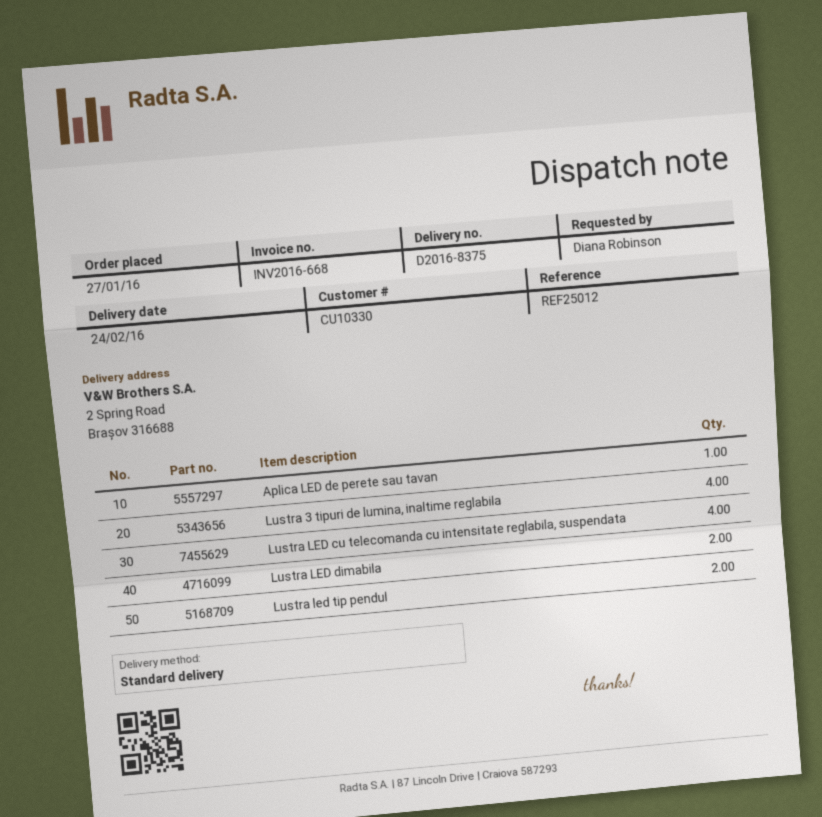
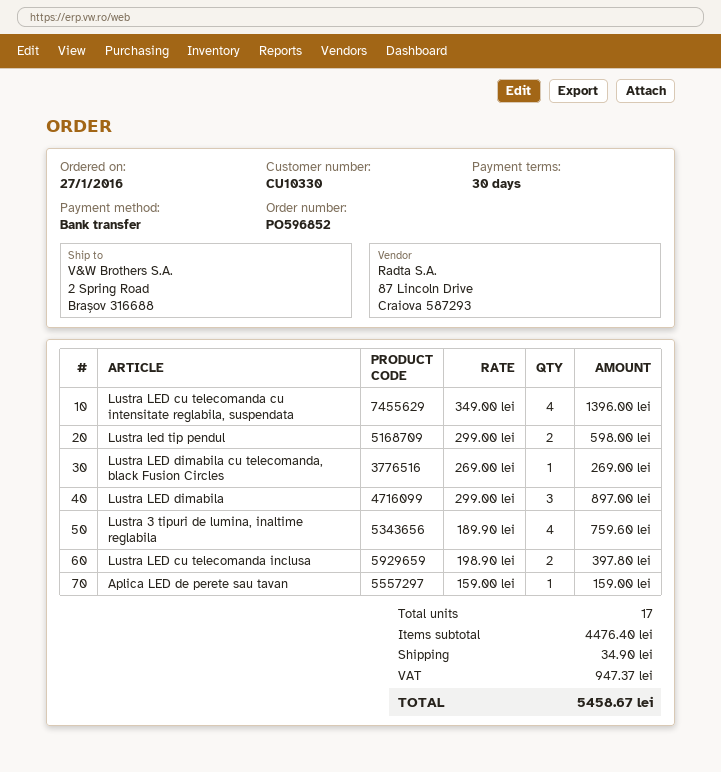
Lustra LED dimabila: 2 -> 3
Lustra LED dimabila cu telecomanda, black Fusion Circles: none -> 1
Lustra LED cu telecomanda inclusa: none -> 2

